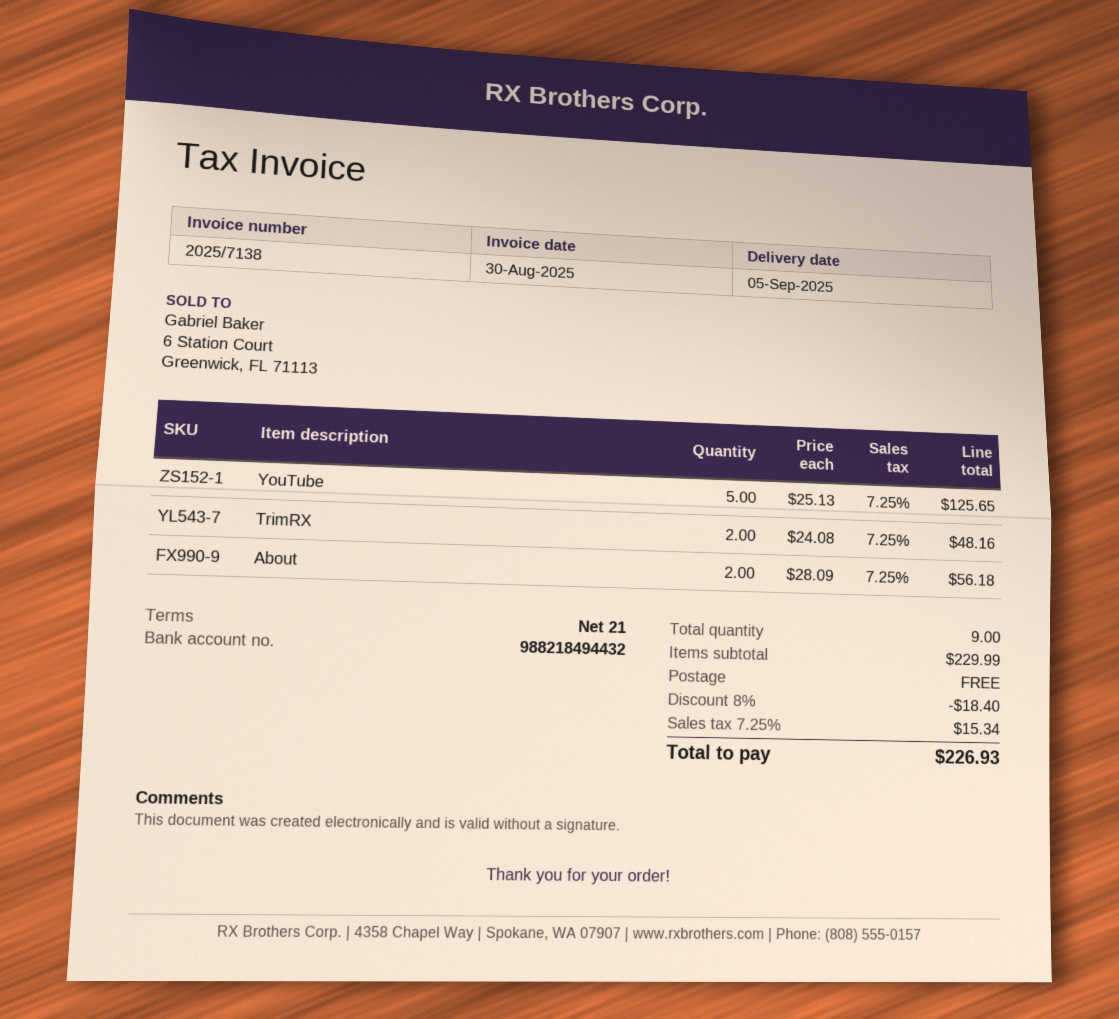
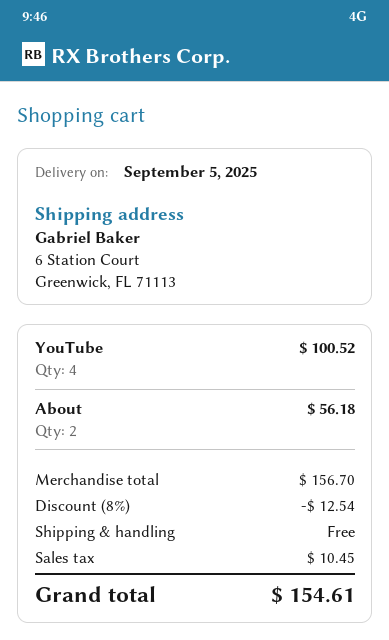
YouTube: 5 for 125.65 -> 4 for 100.52
TrimRX: 2 for 48.16 -> none
subtotal: 229.99 -> 156.70
discount: 8% = 18.40 -> 8% = 12.54
tax: 15.34 -> 10.45
total: 226.93 -> 154.61

